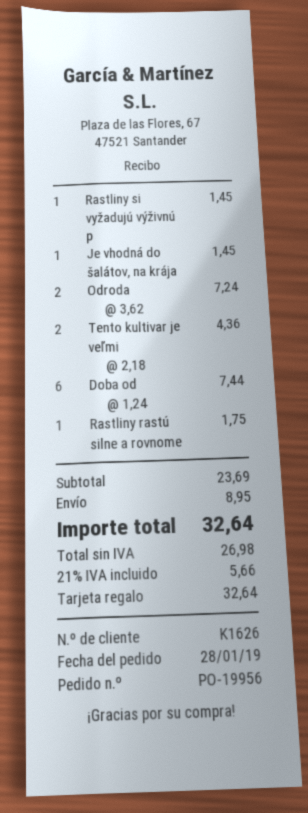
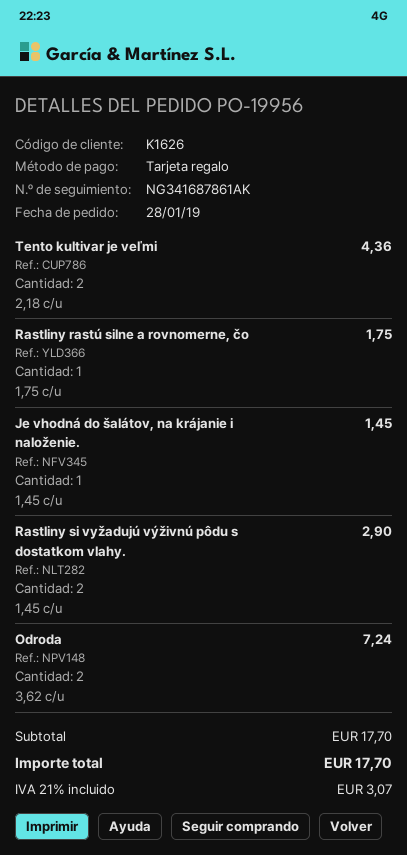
Rastliny si vyžadujú výživnú p: 1 x 1.45 = 1.45 -> 2 x 1.45 = 2.90
Doba od: 6 x 1.24 = 7.44 -> none
subtotal: 23.69 -> 17.70
shipping: 8.95 -> none
tax: 21% = 5.66 -> 21% = 3.07
total: 32.64 -> 17.70

